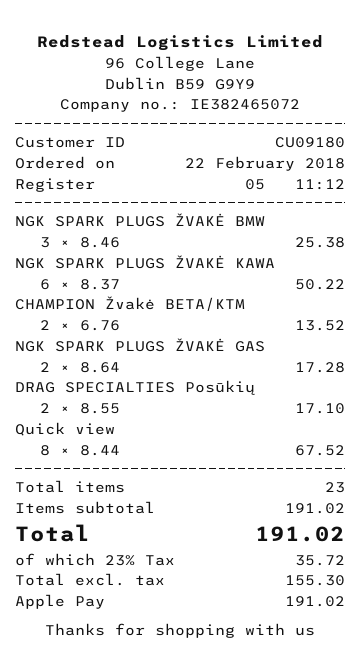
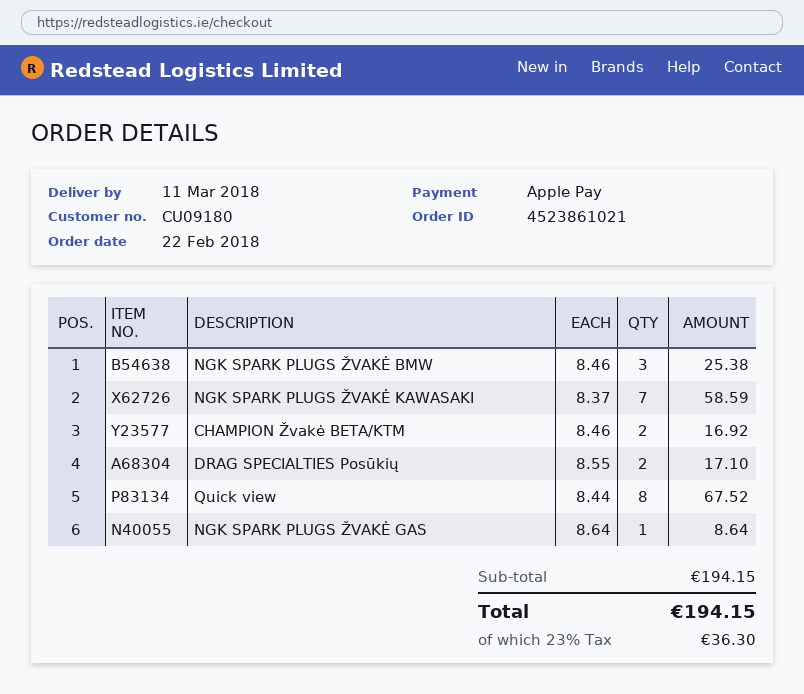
NGK SPARK PLUGS ŽVAKĖ KAWA: 6 x 8.37 = 50.22 -> 7 x 8.37 = 58.59
CHAMPION Žvakė BETA/KTM: 2 x 6.76 = 13.52 -> 2 x 8.46 = 16.92
NGK SPARK PLUGS ŽVAKĖ GAS: 2 x 8.64 = 17.28 -> 1 x 8.64 = 8.64
subtotal: 191.02 -> 194.15
tax: 23% = 35.72 -> 23% = 36.30
total: 191.02 -> 194.15

